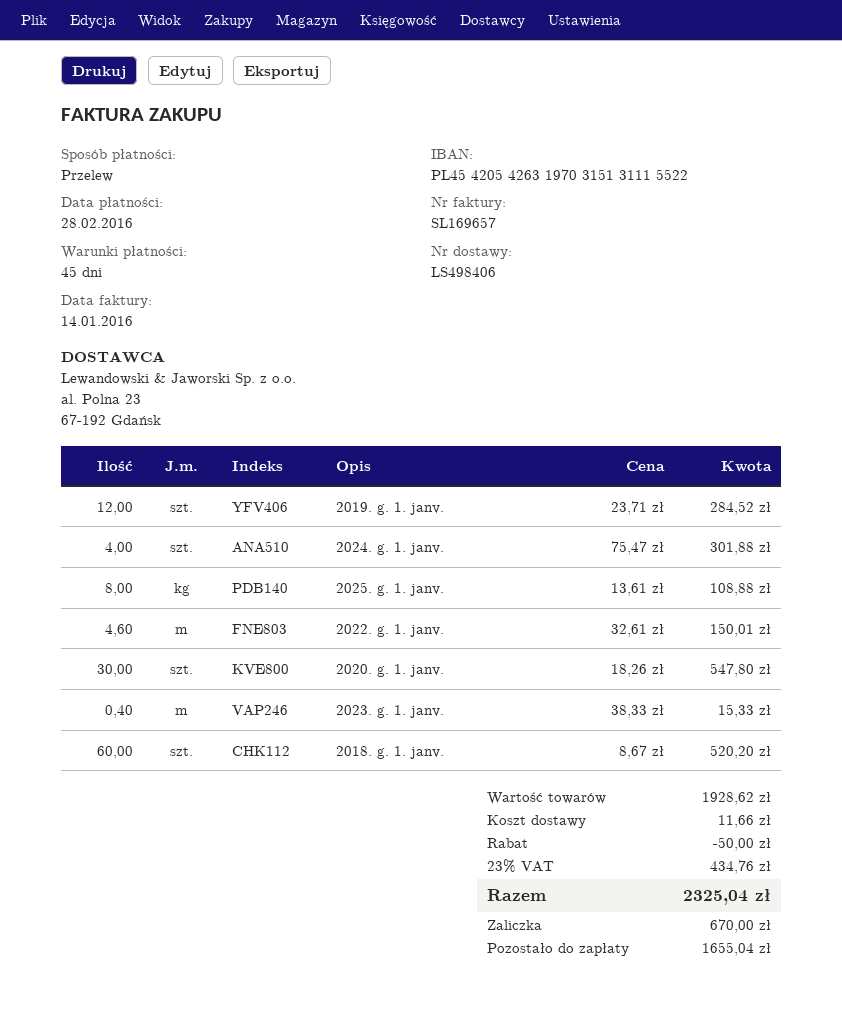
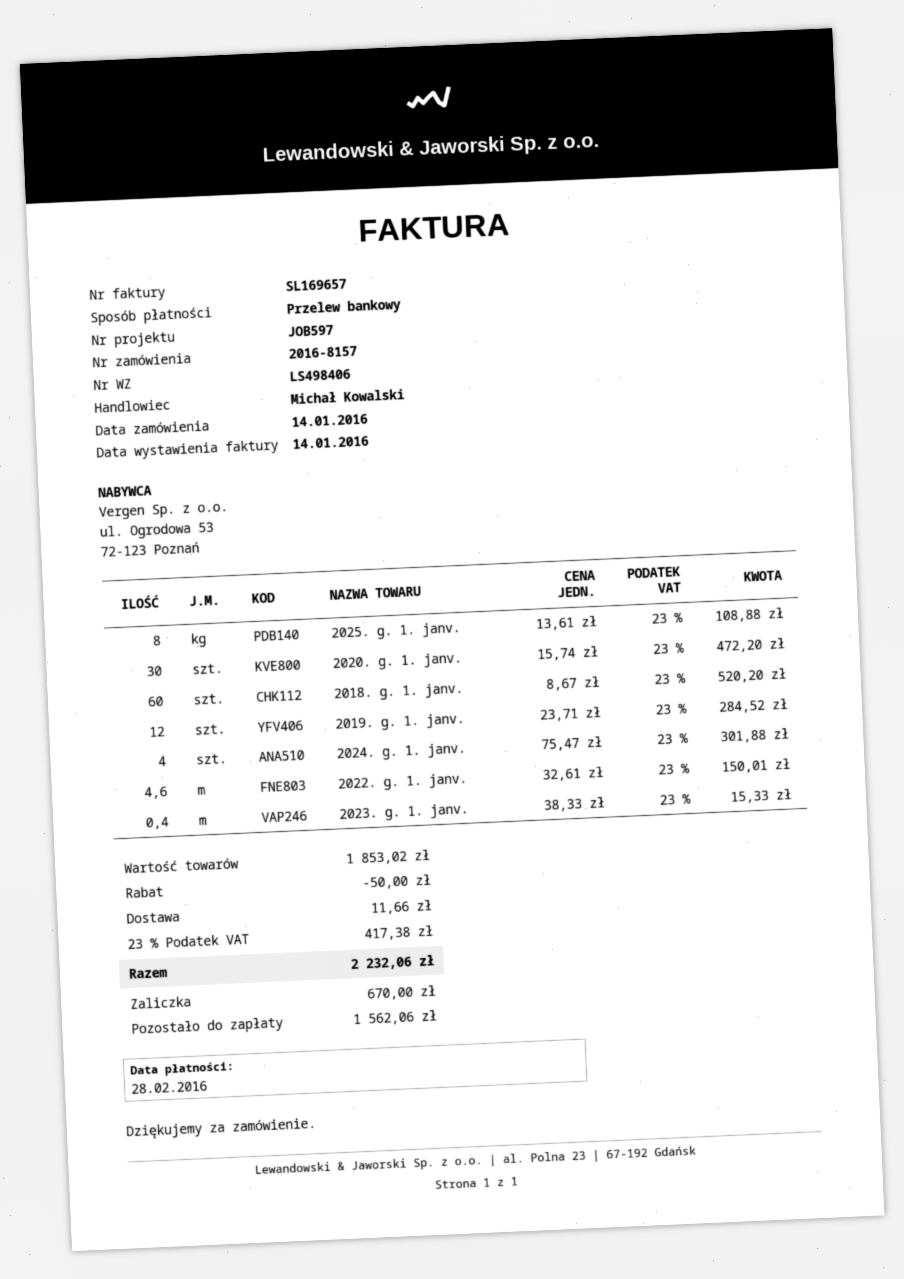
2020. g. 1. janv.: 30 x 18.26 = 547.80 -> 30 x 15.74 = 472.20
subtotal: 1928.62 -> 1853.02
tax: 23% = 434.76 -> 23% = 417.38
total: 2325.04 -> 2232.06
balance: 1655.04 -> 1562.06

